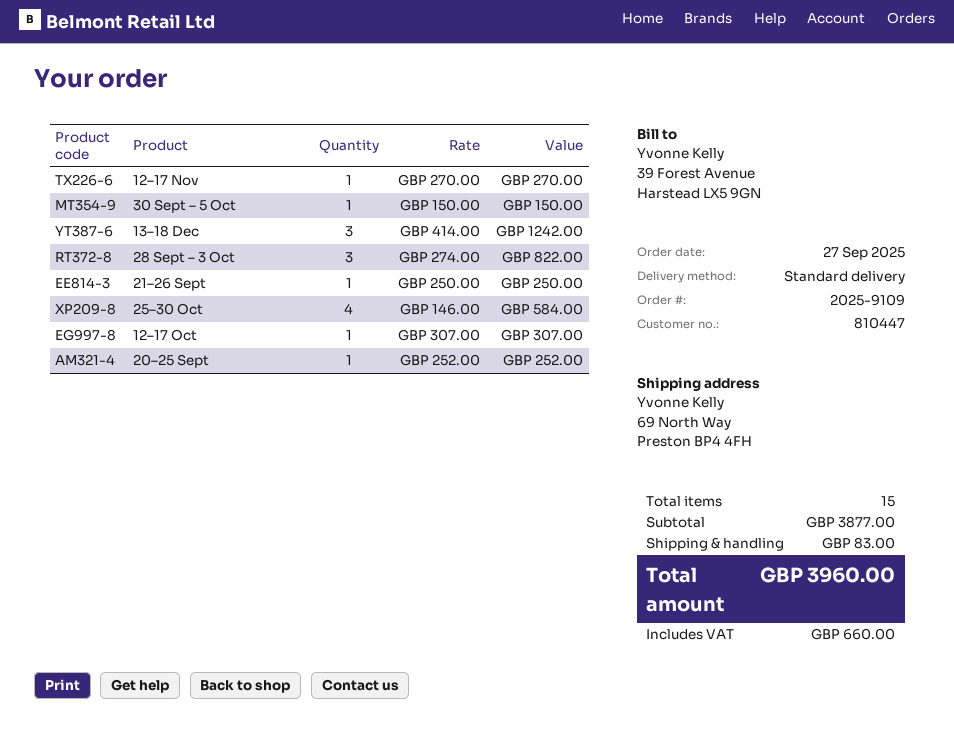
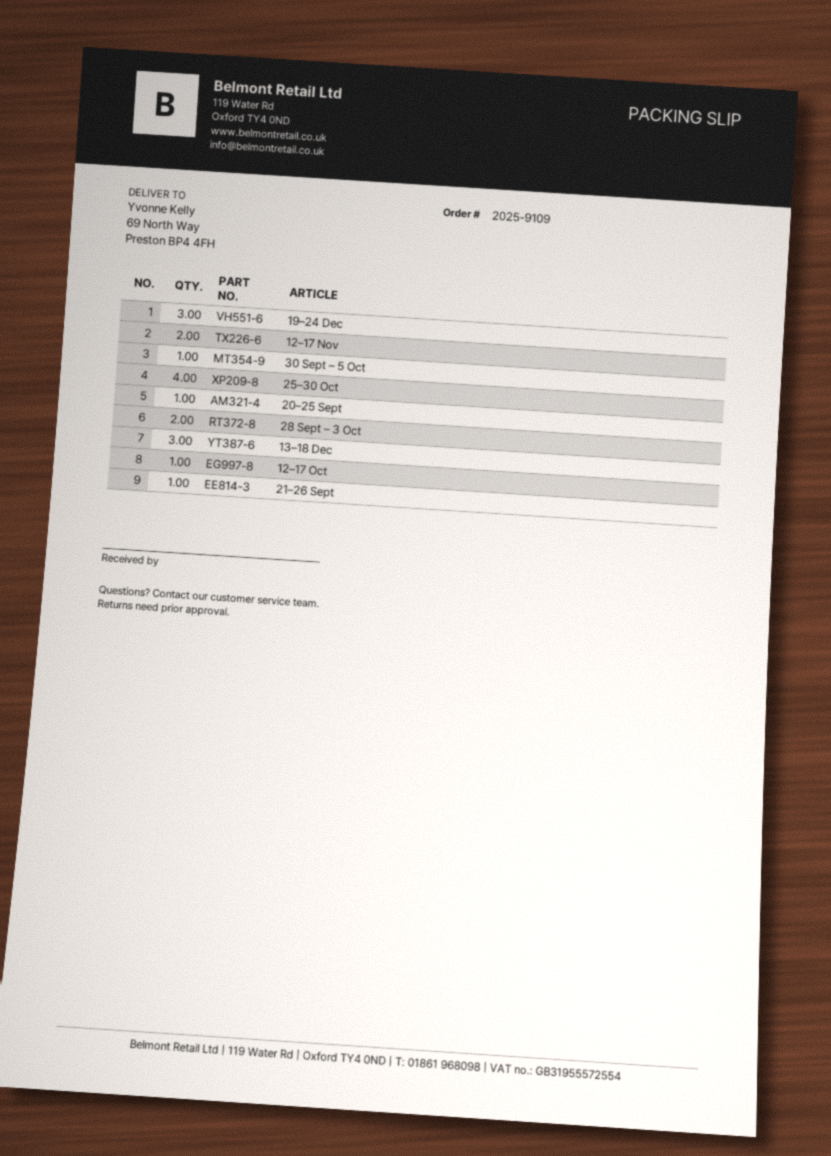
12–17 Nov: 1 -> 2
28 Sept – 3 Oct: 3 -> 2
19–24 Dec: none -> 3

